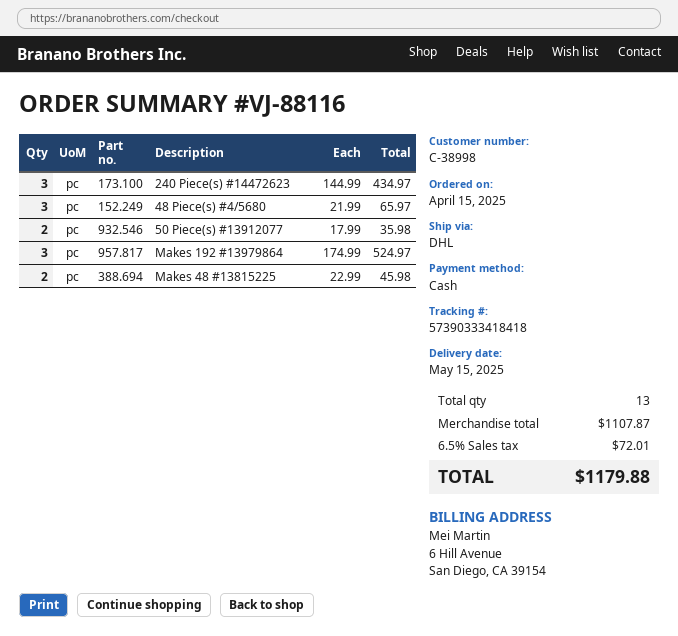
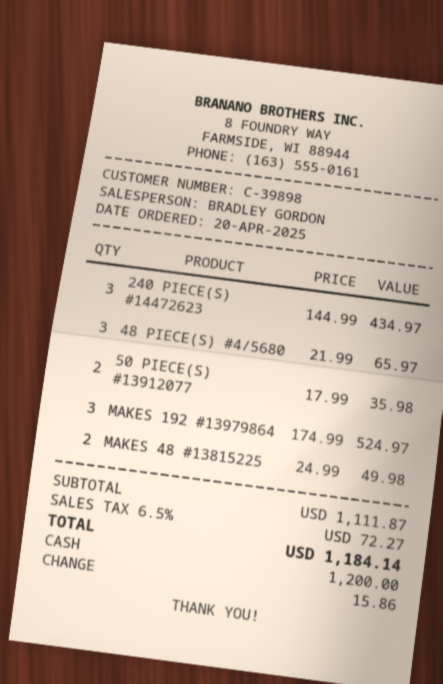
order date: 2025-04-15 -> 2025-04-20
customer number: C-38998 -> C-39898
Makes 48 #13815225: 2 x 22.99 = 45.98 -> 2 x 24.99 = 49.98
subtotal: 1107.87 -> 1111.87
tax: 6.5% = 72.01 -> 6.5% = 72.27
total: 1179.88 -> 1184.14

